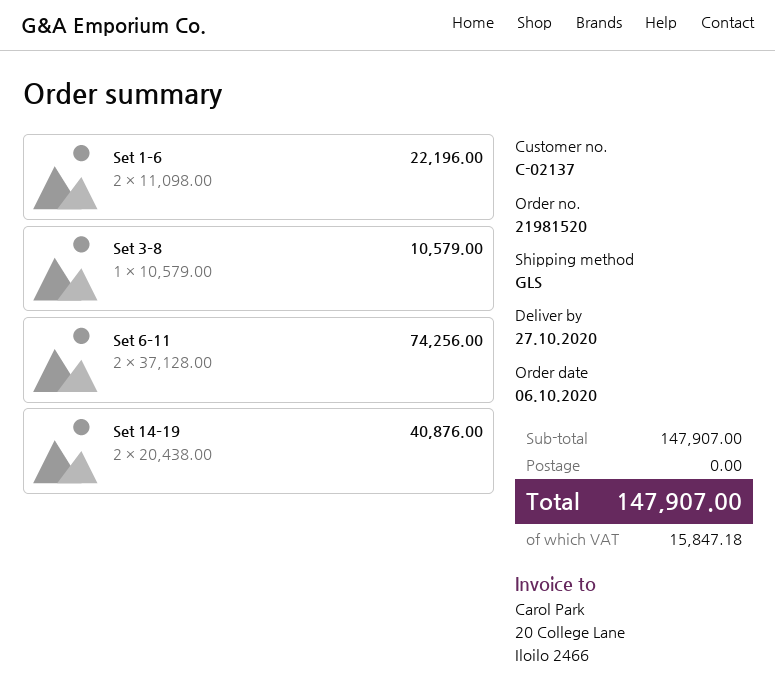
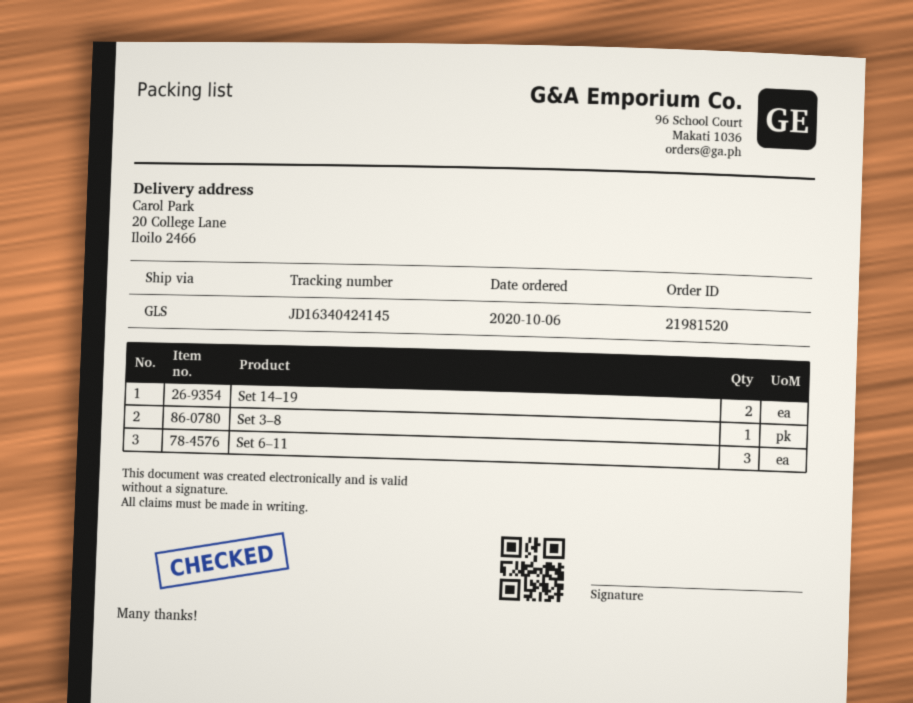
Set 1–6: 2 -> none
Set 6–11: 2 -> 3

